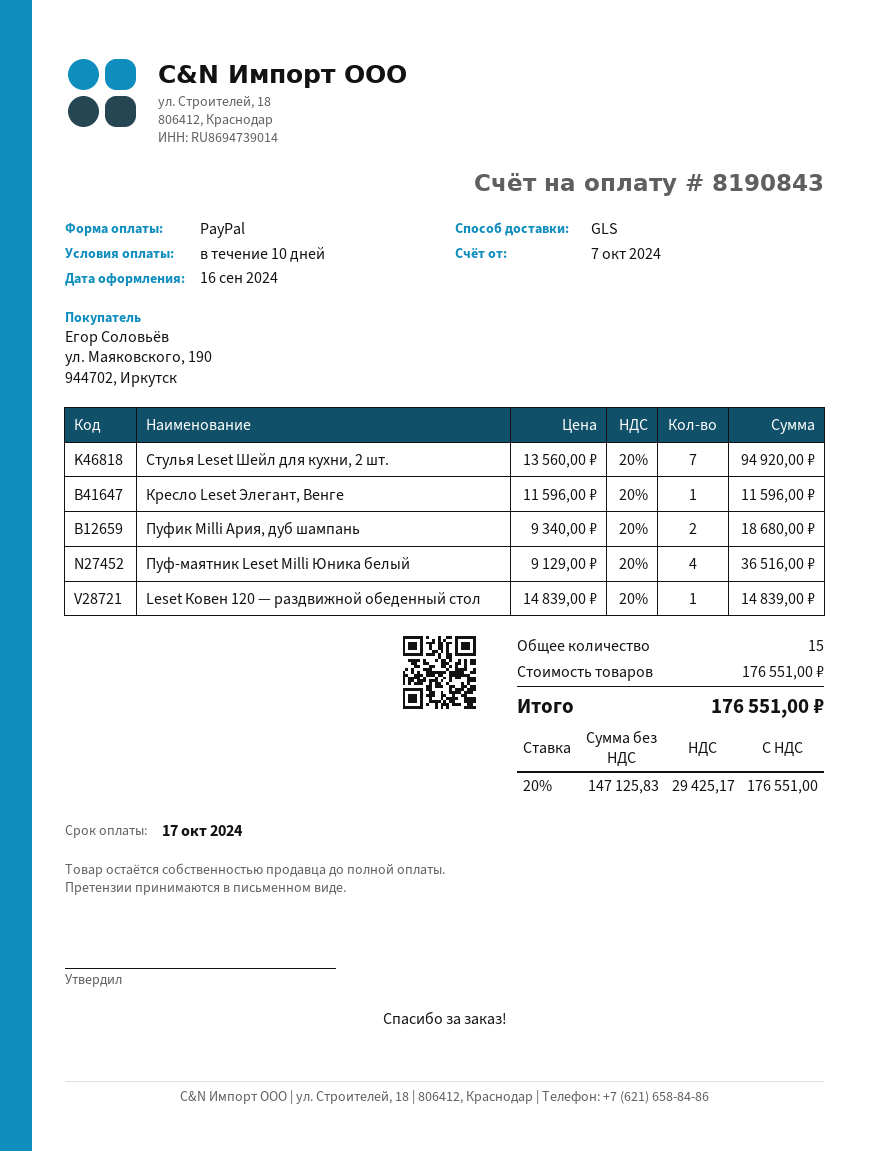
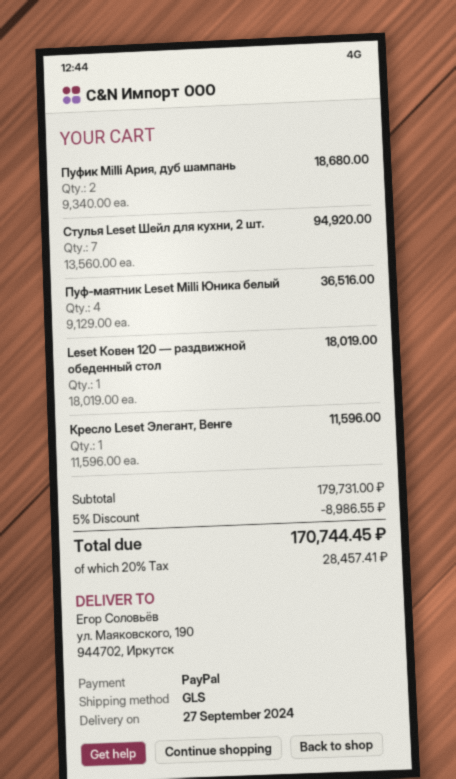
Leset Ковен 120 — раздвижной обеденный стол: 1 x 14839.00 = 14839.00 -> 1 x 18019.00 = 18019.00
subtotal: 176551.00 -> 179731.00
discount: none -> 5% = 8986.55
tax: 20% = 29425.17 -> 20% = 28457.41
total: 176551.00 -> 170744.45

